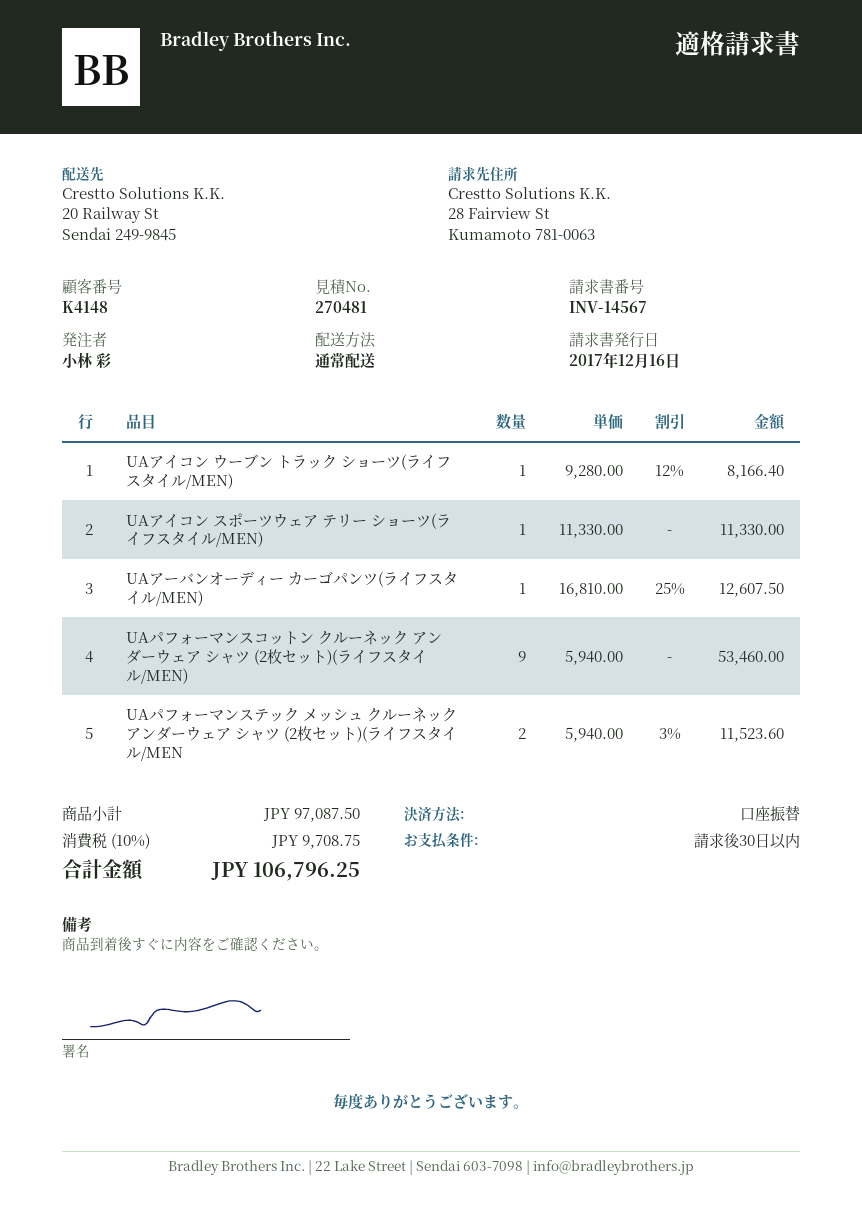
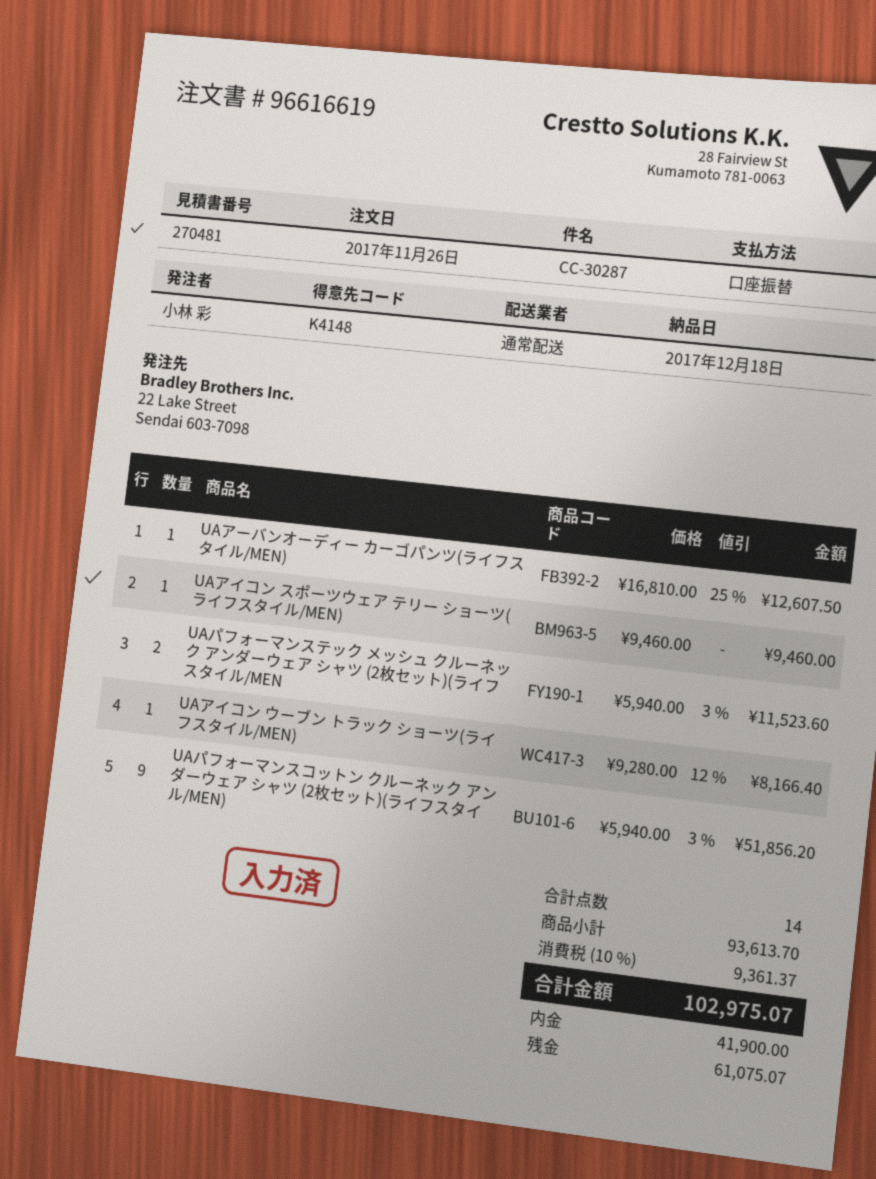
UAアイコン スポーツウェア テリー ショーツ(ライフスタイル/MEN): 1 x 11330.00 = 11330.00 -> 1 x 9460.00 = 9460.00
UAパフォーマンスコットン クルーネック アンダーウェア シャツ (2枚セット)(ライフスタイル/MEN): 9 x 5940.00 = 53460.00 -> 9 x 5940.00 - 3% = 51856.20
subtotal: 97087.50 -> 93613.70
tax: 10% = 9708.75 -> 10% = 9361.37
total: 106796.25 -> 102975.07

